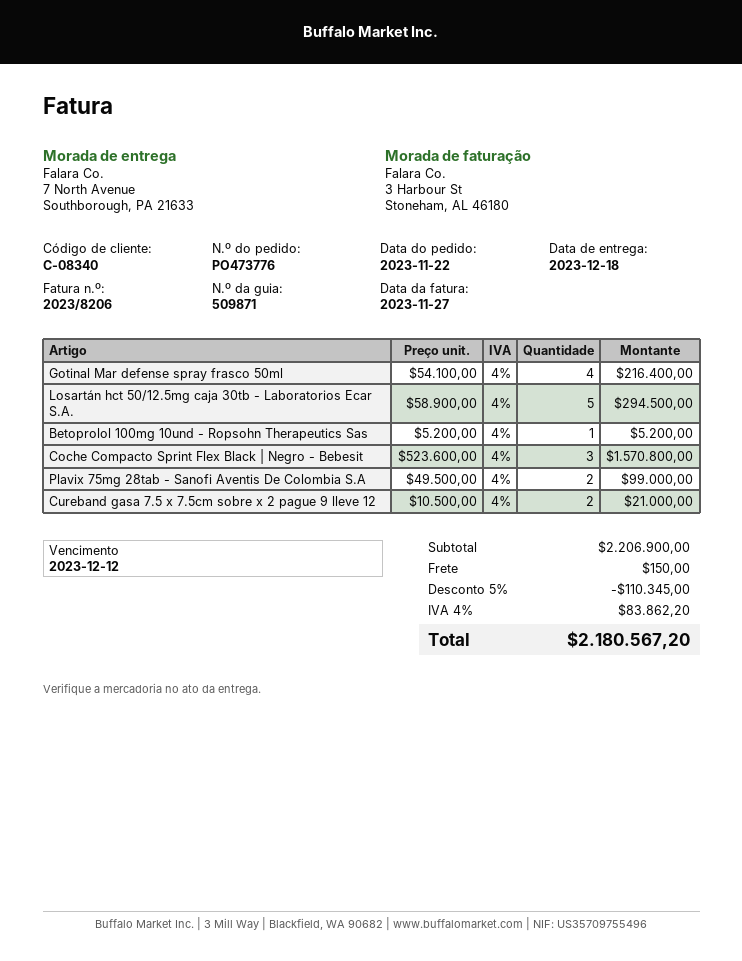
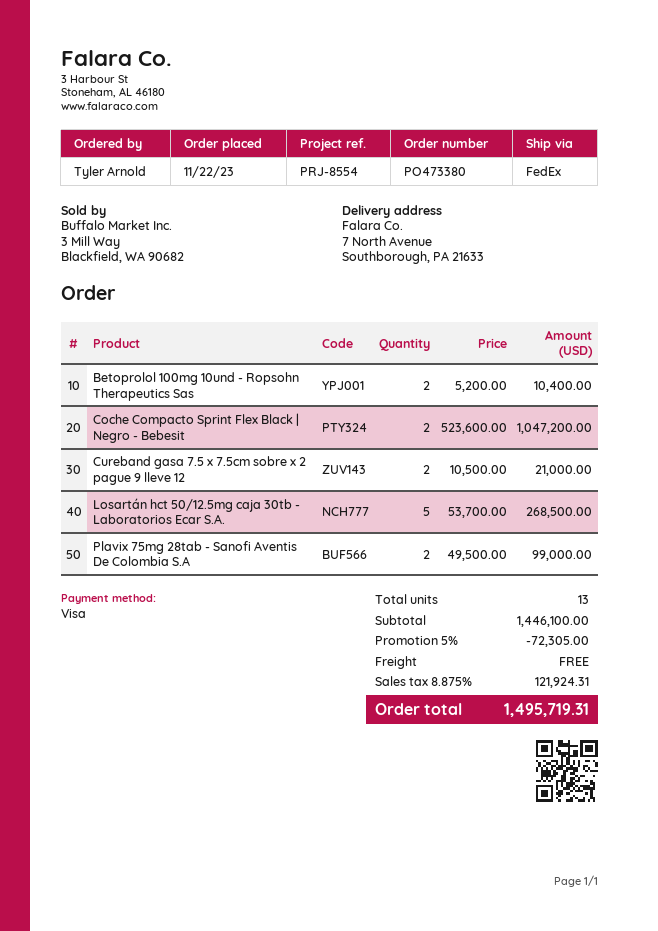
order number: PO473776 -> PO473380
Gotinal Mar defense spray frasco 50ml: 4 x 54100.00 = 216400.00 -> none
Losartán hct 50/12.5mg caja 30tb - Laboratorios Ecar S.A.: 5 x 58900.00 = 294500.00 -> 5 x 53700.00 = 268500.00
Betoprolol 100mg 10und - Ropsohn Therapeutics Sas: 1 x 5200.00 = 5200.00 -> 2 x 5200.00 = 10400.00
Coche Compacto Sprint Flex Black | Negro - Bebesit: 3 x 523600.00 = 1570800.00 -> 2 x 523600.00 = 1047200.00
subtotal: 2206900.00 -> 1446100.00
discount: 5% = 110345.00 -> 5% = 72305.00
shipping: 150.00 -> 0.00
tax: 4% = 83862.20 -> 8.875% = 121924.31
total: 2180567.20 -> 1495719.31

